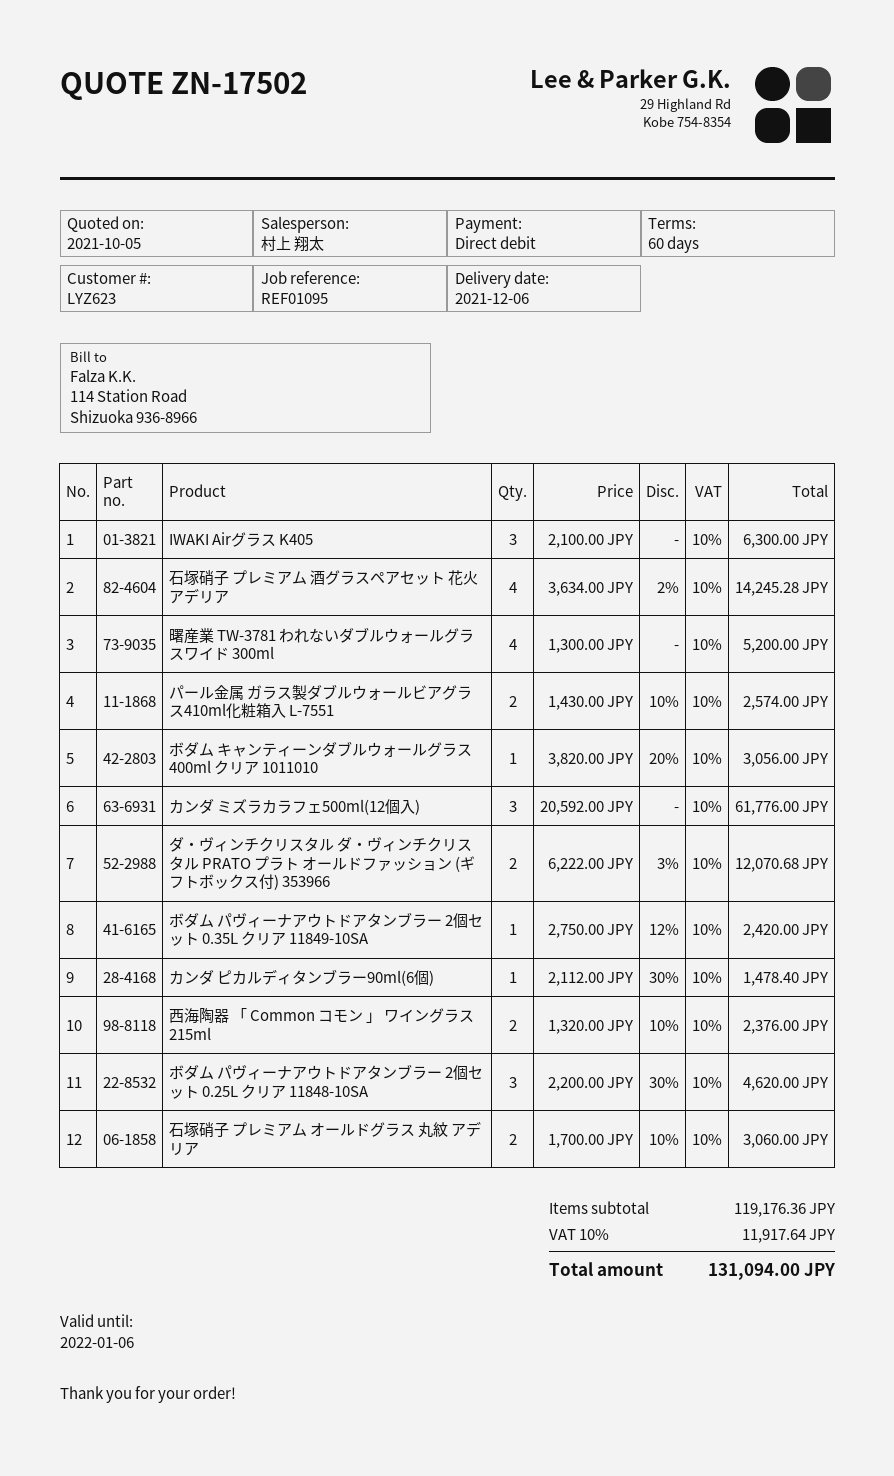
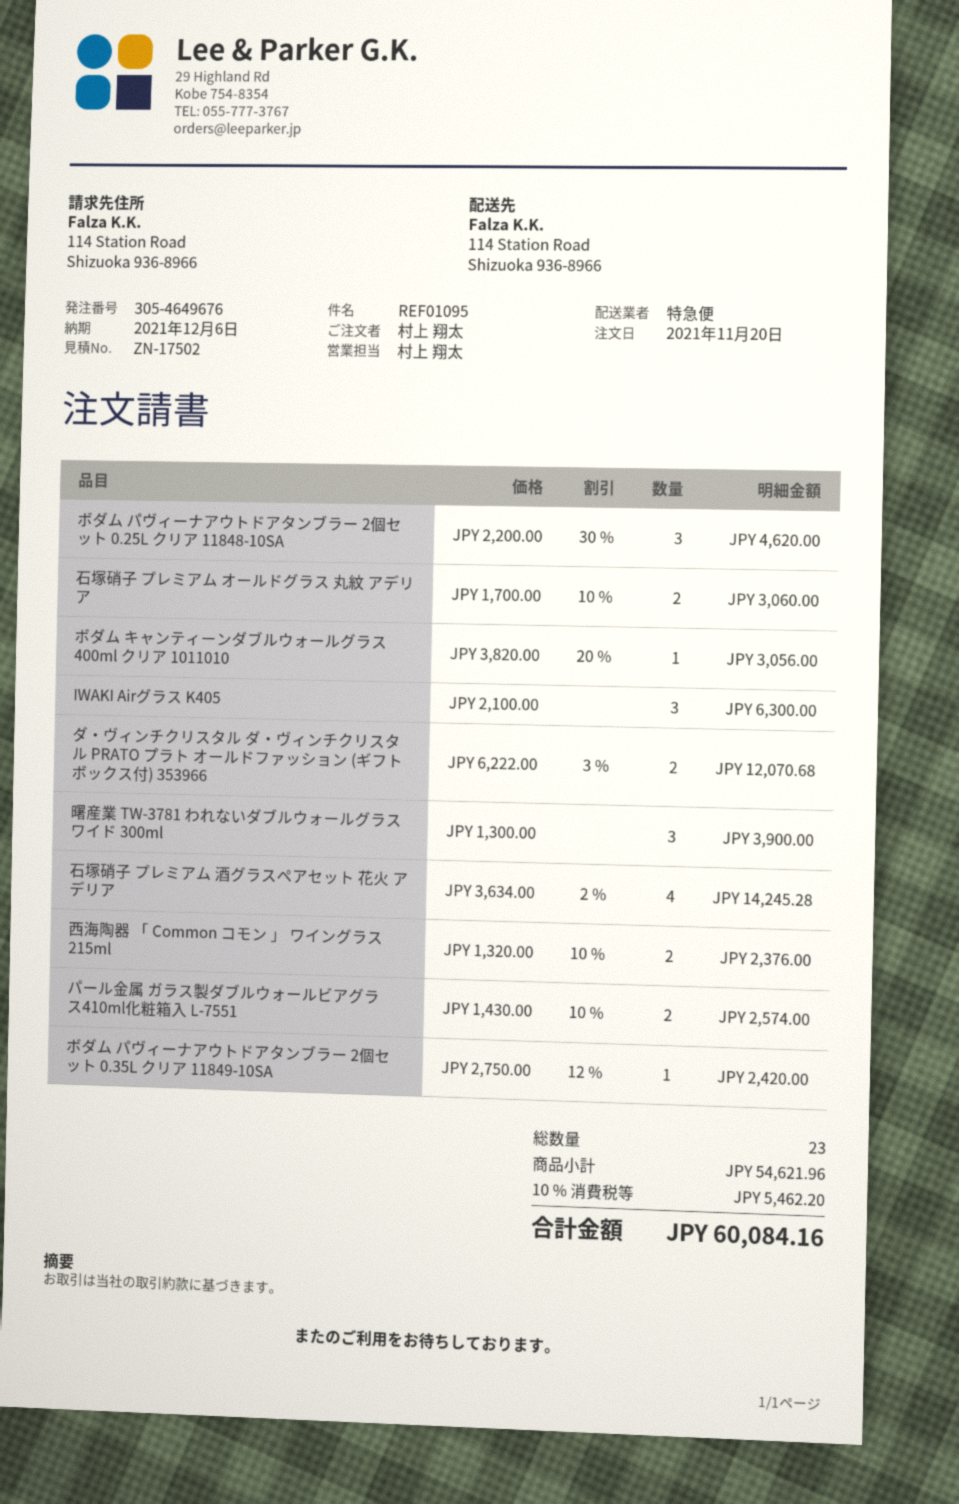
曙産業 TW-3781 われないダブルウォールグラスワイド 300ml: 4 x 1300.00 = 5200.00 -> 3 x 1300.00 = 3900.00
カンダ ミズラカラフェ500ml(12個入): 3 x 20592.00 = 61776.00 -> none
カンダ ピカルディタンブラー90ml(6個): 1 x 2112.00 - 30% = 1478.40 -> none
subtotal: 119176.36 -> 54621.96
tax: 10% = 11917.64 -> 10% = 5462.20
total: 131094.00 -> 60084.16

